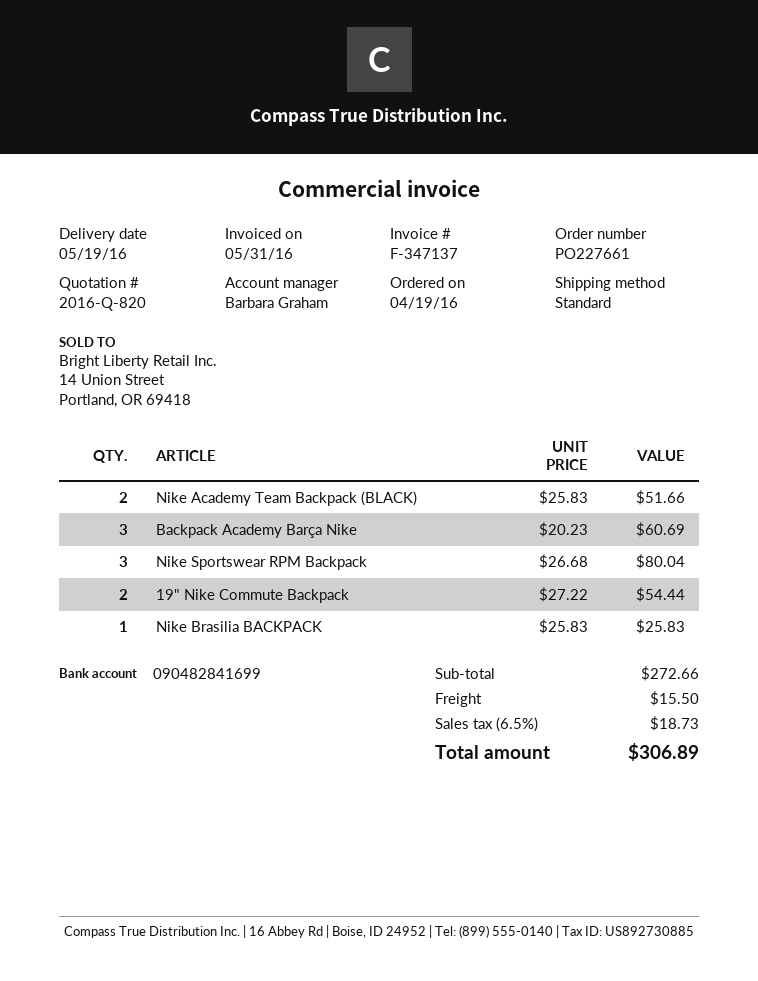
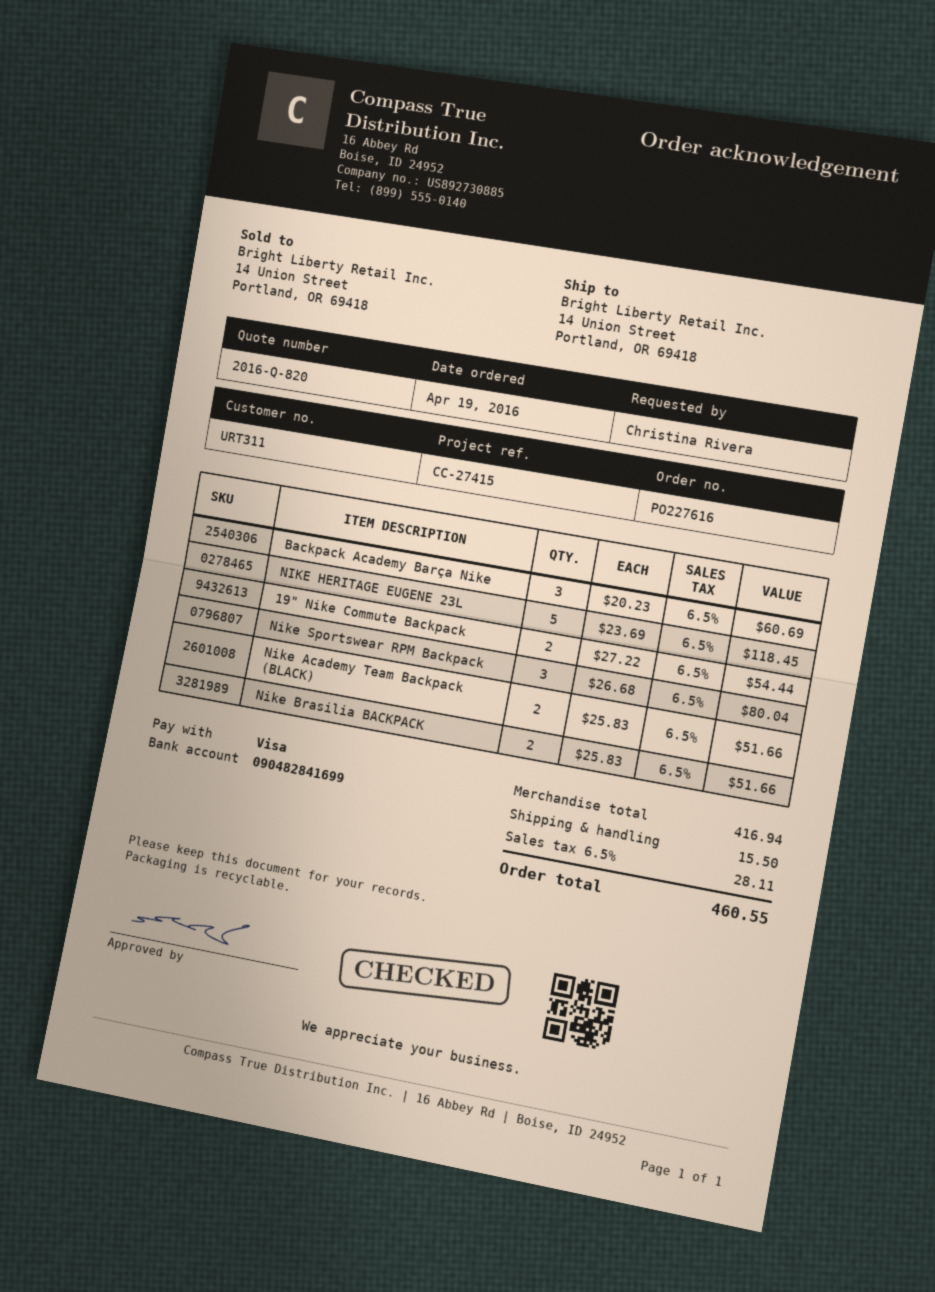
order number: PO227661 -> PO227616
Nike Brasilia BACKPACK: 1 x 25.83 = 25.83 -> 2 x 25.83 = 51.66
NIKE HERITAGE EUGENE 23L: none -> 5 x 23.69 = 118.45
subtotal: 272.66 -> 416.94
tax: 6.5% = 18.73 -> 6.5% = 28.11
total: 306.89 -> 460.55

